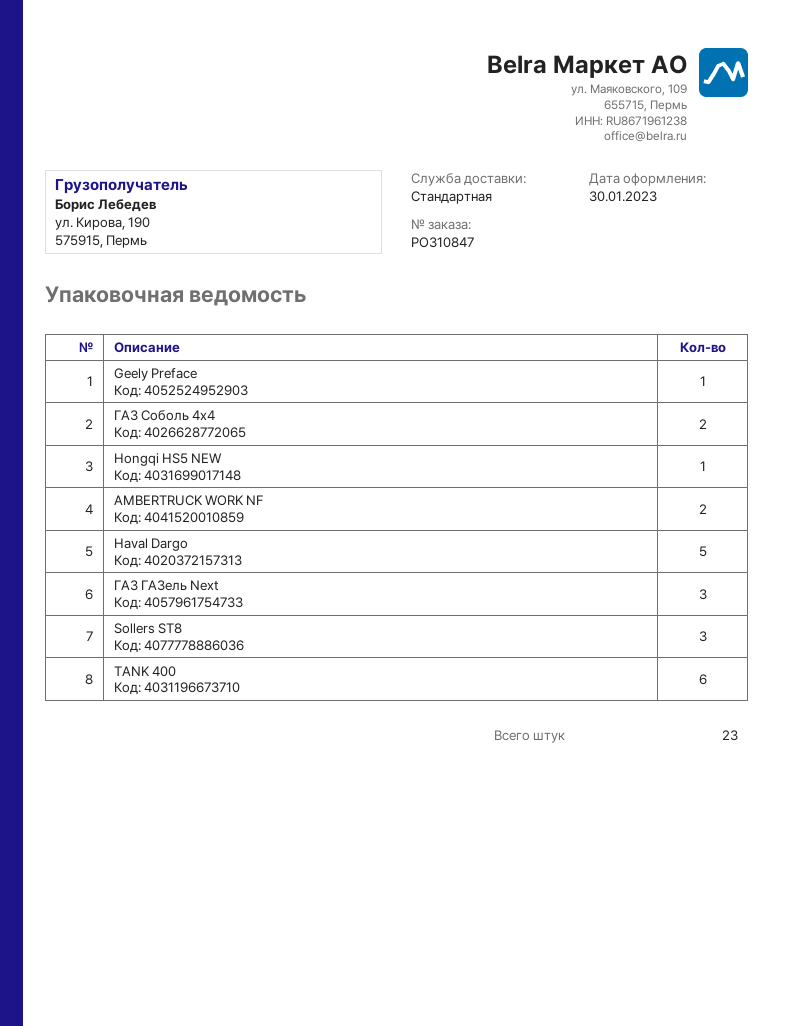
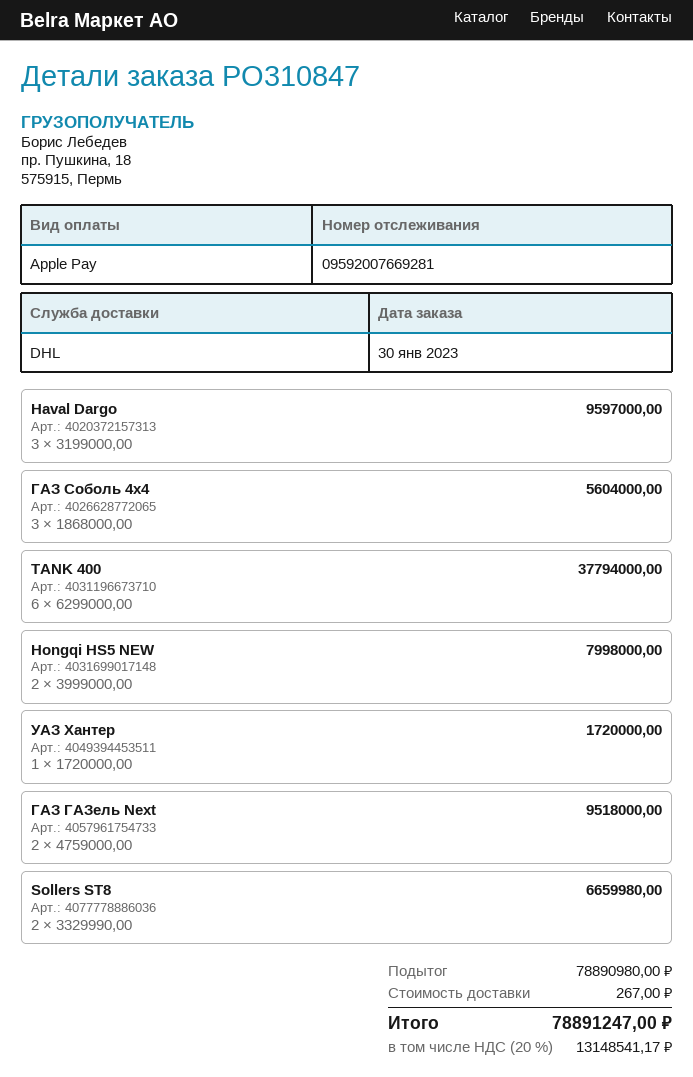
shipping method: standard -> DHL
ship to: ул. Кирова, 190, 575915, Пермь -> пр. Пушкина, 18, 575915, Пермь
Geely Preface: 1 -> none
ГАЗ Соболь 4x4: 2 -> 3
Hongqi HS5 NEW: 1 -> 2
AMBERTRUCK WORK NF: 2 -> none
Haval Dargo: 5 -> 3
ГАЗ ГАЗель Next: 3 -> 2
Sollers ST8: 3 -> 2
УАЗ Хантер: none -> 1

